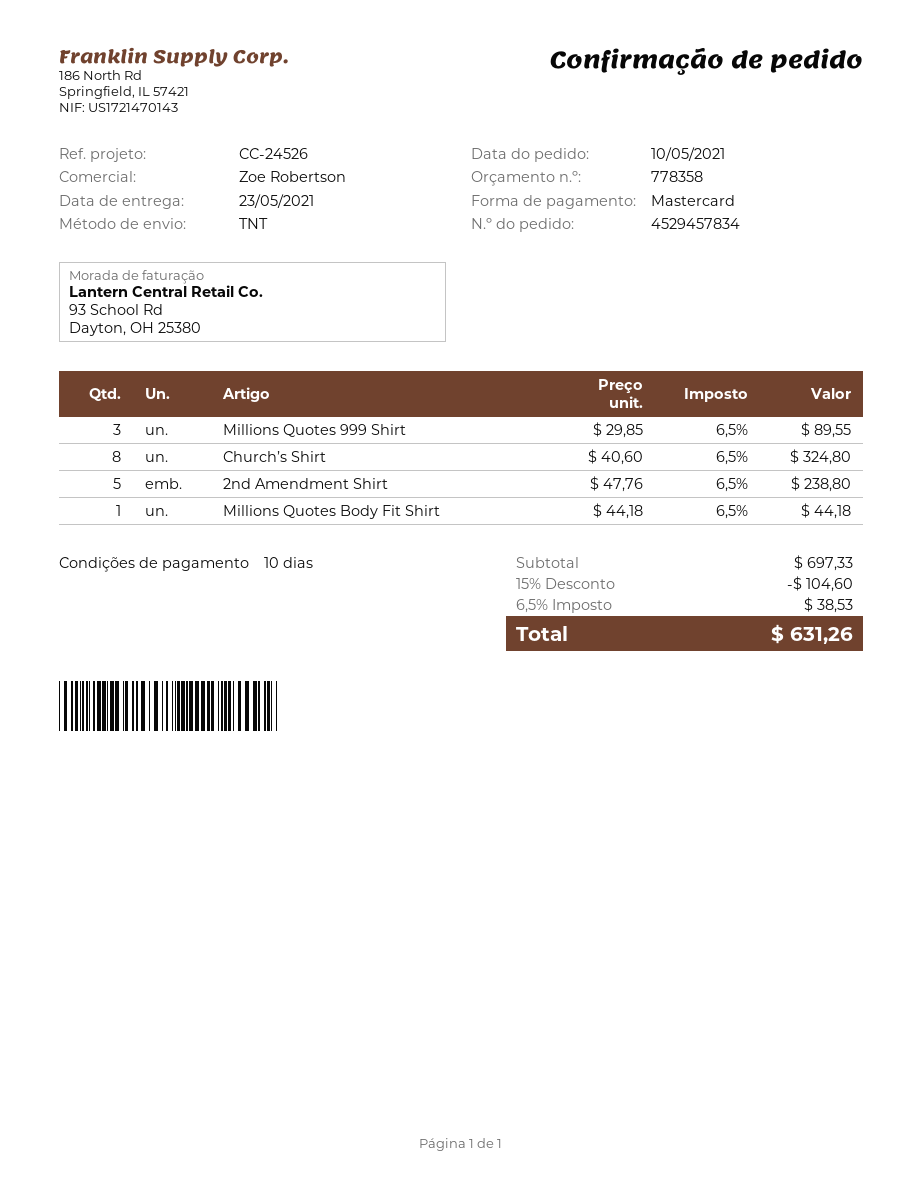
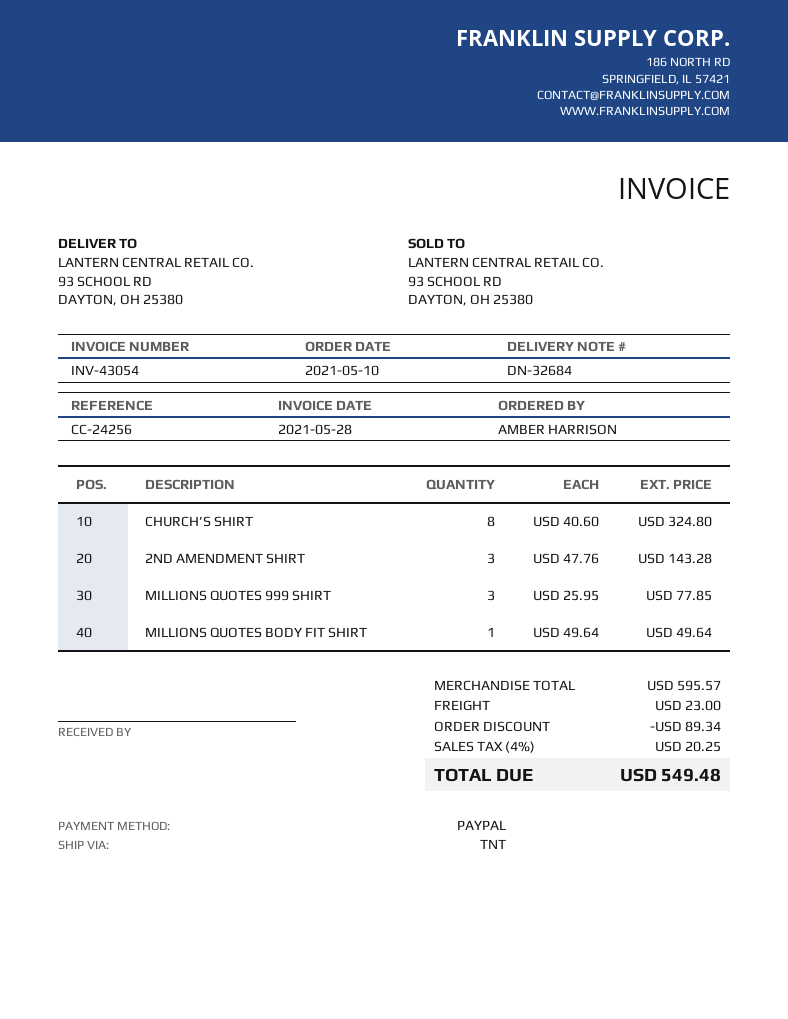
reference: CC-24526 -> CC-24256
payment method: Mastercard -> PayPal
Millions Quotes 999 Shirt: 3 x 29.85 = 89.55 -> 3 x 25.95 = 77.85
2nd Amendment Shirt: 5 x 47.76 = 238.80 -> 3 x 47.76 = 143.28
Millions Quotes Body Fit Shirt: 1 x 44.18 = 44.18 -> 1 x 49.64 = 49.64
subtotal: 697.33 -> 595.57
discount: 104.60 -> 89.34
shipping: none -> 23.00
tax: 6.5% = 38.53 -> 4% = 20.25
total: 631.26 -> 549.48

